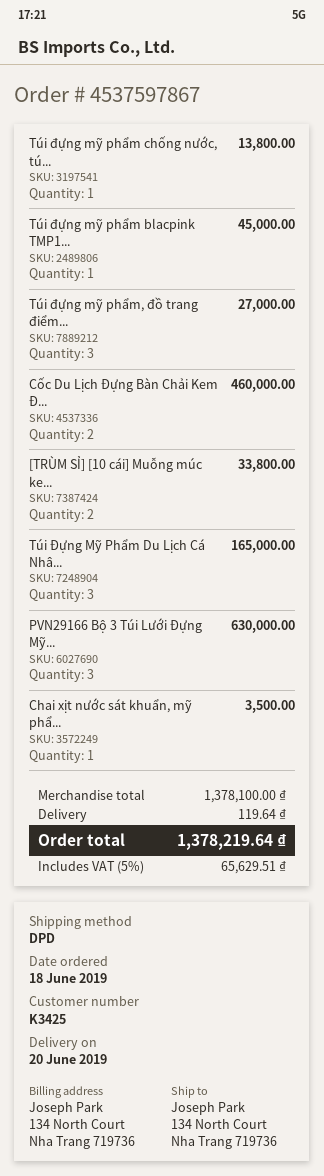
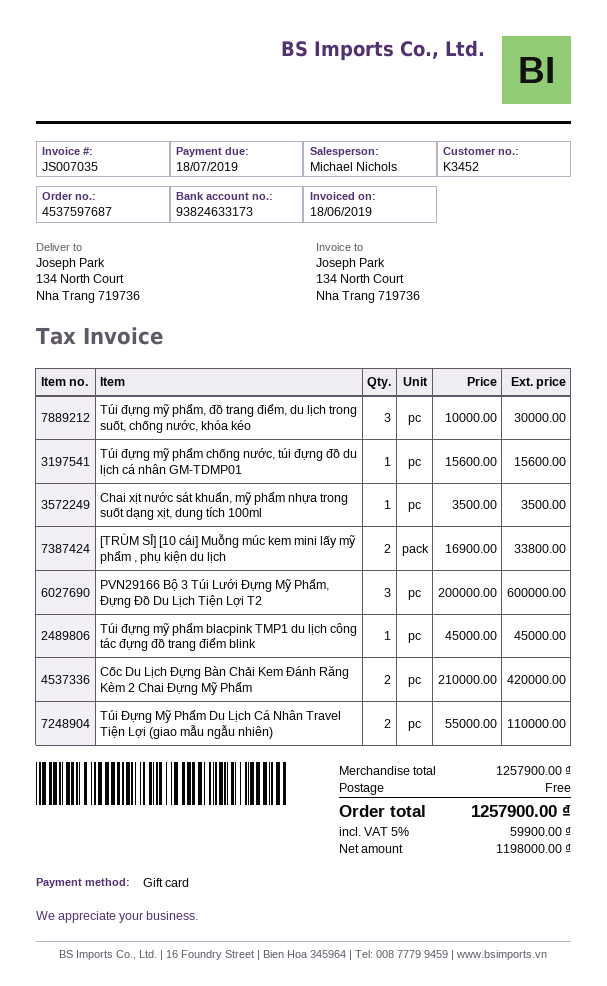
order number: 4537597867 -> 4537597687
customer number: K3425 -> K3452
Túi đựng mỹ phẩm chống nước, tú...: 1 for 13800.00 -> 1 for 15600.00
Túi đựng mỹ phẩm, đồ trang điểm...: 3 for 27000.00 -> 3 for 30000.00
Cốc Du Lịch Đựng Bàn Chải Kem Đ...: 2 for 460000.00 -> 2 for 420000.00
Túi Đựng Mỹ Phẩm Du Lịch Cá Nhâ...: 3 for 165000.00 -> 2 for 110000.00
PVN29166 Bộ 3 Túi Lưới Đựng Mỹ...: 3 for 630000.00 -> 3 for 600000.00
subtotal: 1378100.00 -> 1257900.00
shipping: 119.64 -> 0.00
tax: 5% = 65629.51 -> 5% = 59900.00
total: 1378219.64 -> 1257900.00

